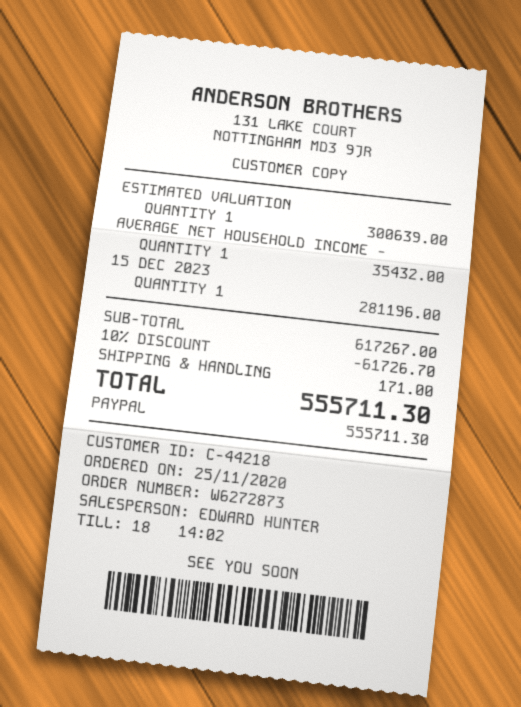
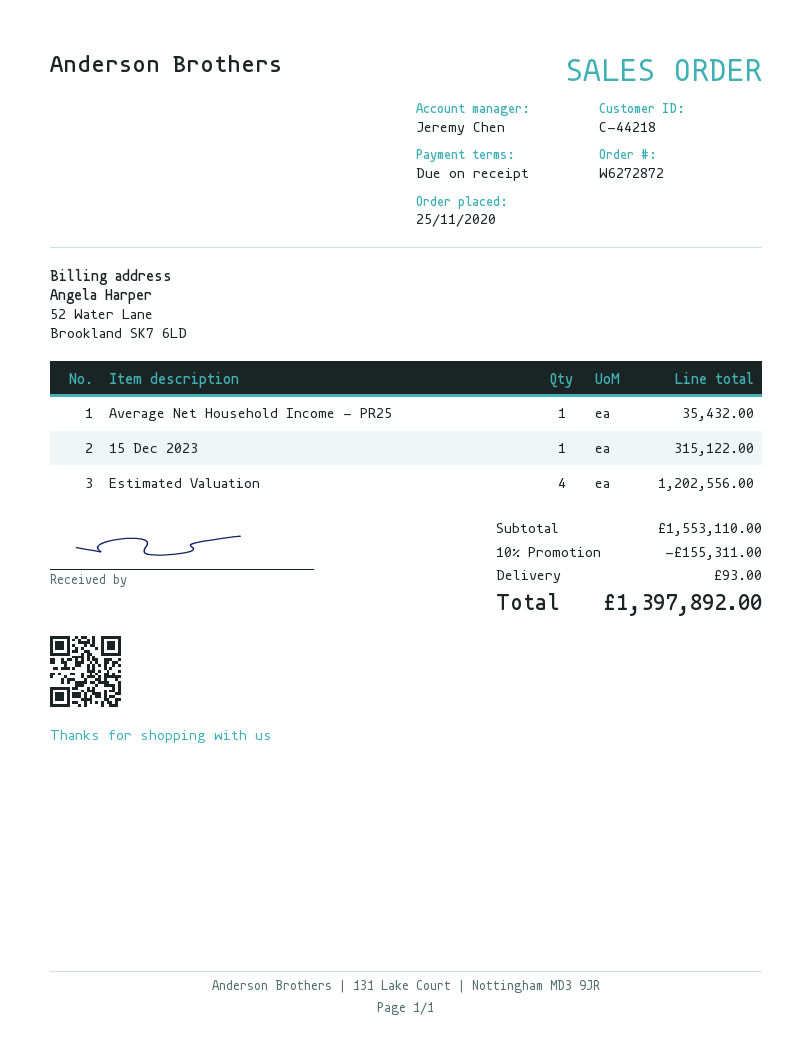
order number: W6272873 -> W6272872
sales rep: EDWARD HUNTER -> Jeremy Chen
ESTIMATED VALUATION: 1 for 300639.00 -> 4 for 1202556.00
15 DEC 2023: 1 for 281196.00 -> 1 for 315122.00
subtotal: 617267.00 -> 1553110.00
discount: 10% = 61726.70 -> 10% = 155311.00
shipping: 171.00 -> 93.00
total: 555711.30 -> 1397892.00

